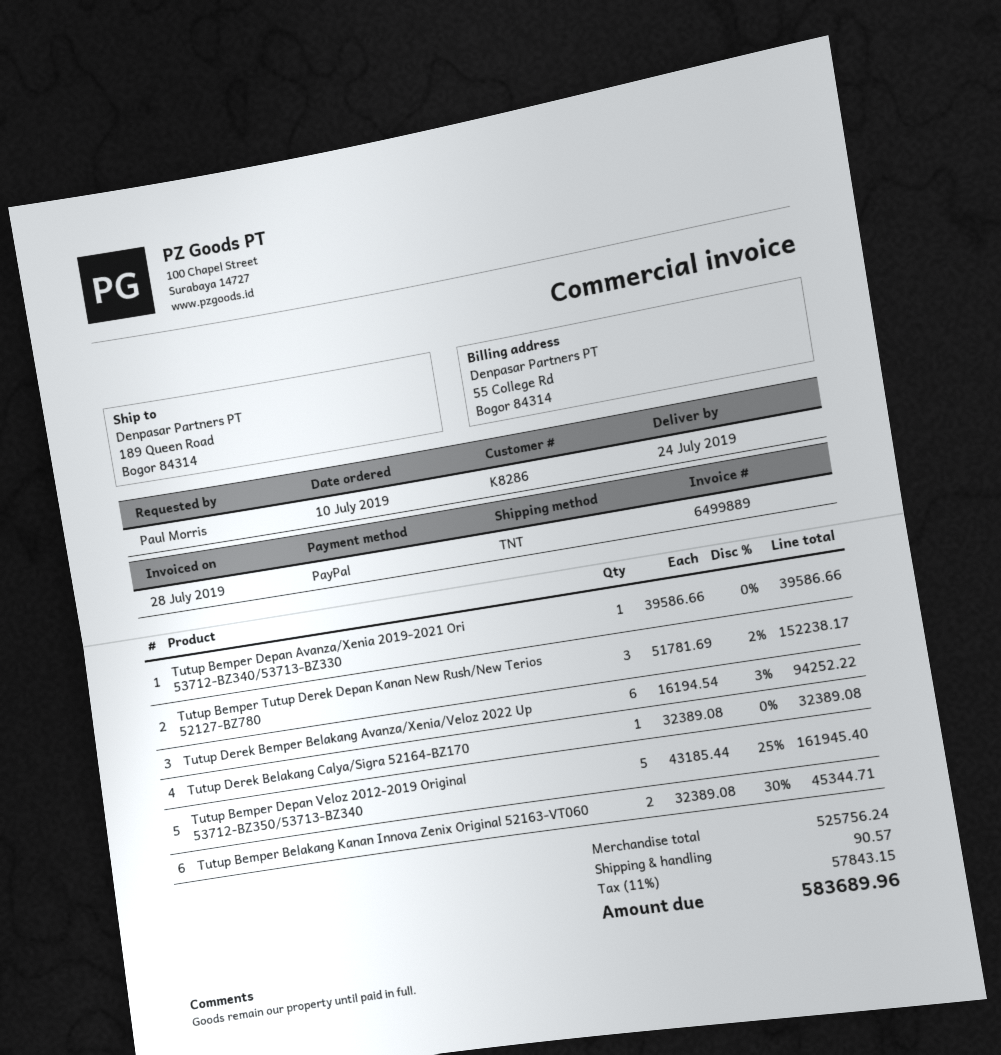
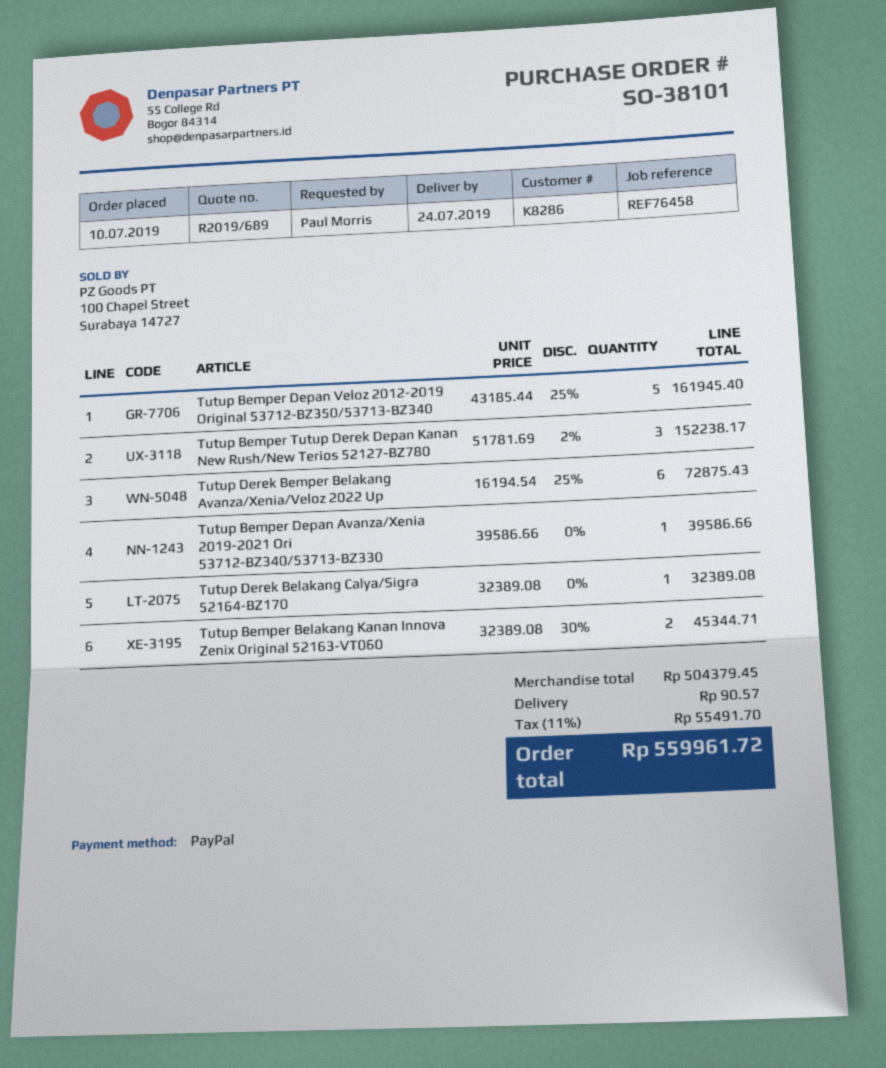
Tutup Derek Bemper Belakang Avanza/Xenia/Veloz 2022 Up: 6 x 16194.54 - 3% = 94252.22 -> 6 x 16194.54 - 25% = 72875.43
subtotal: 525756.24 -> 504379.45
tax: 11% = 57843.15 -> 11% = 55491.70
total: 583689.96 -> 559961.72

